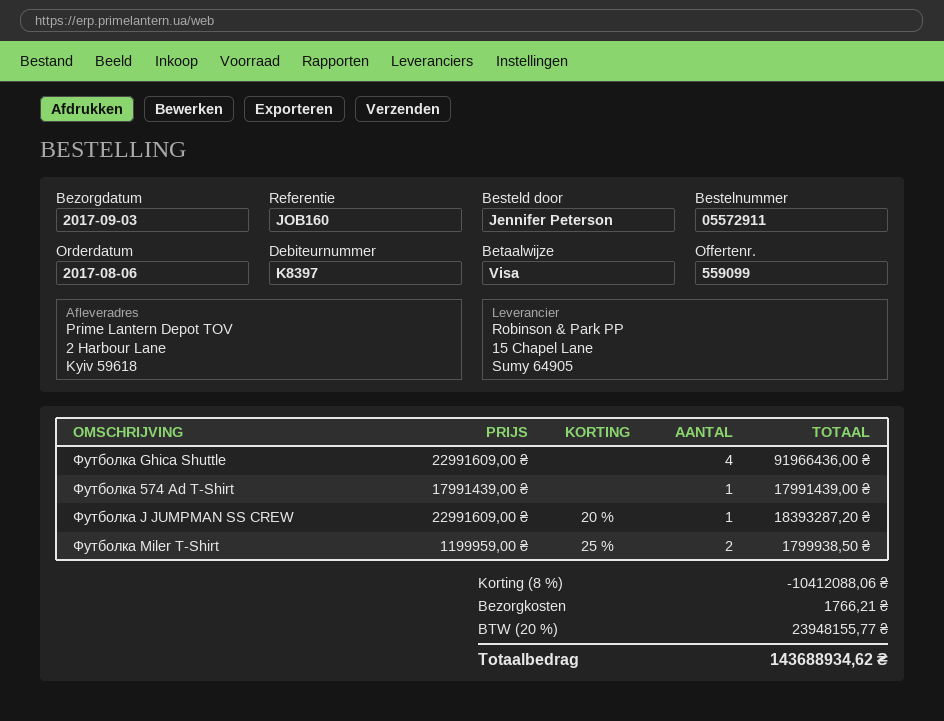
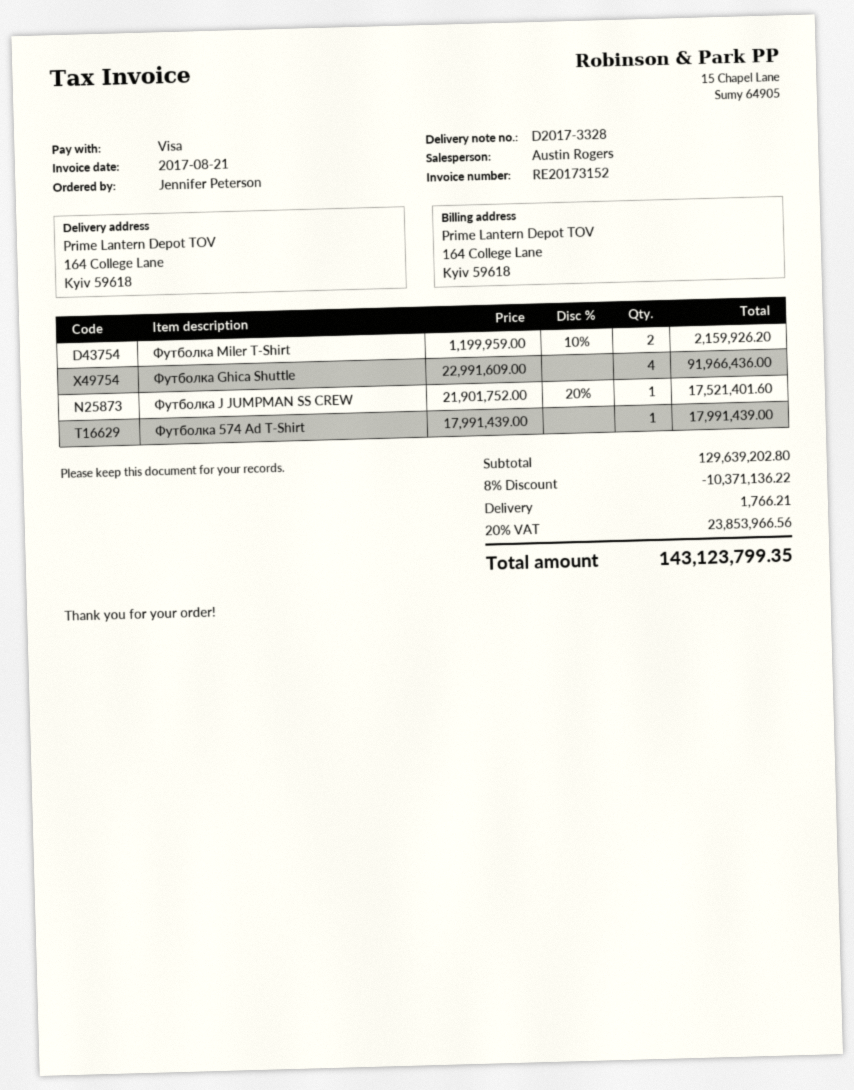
ship to: 2 Harbour Lane, Kyiv 59618 -> 164 College Lane, Kyiv 59618
Футболка J JUMPMAN SS CREW: 1 x 22991609.00 - 20% = 18393287.20 -> 1 x 21901752.00 - 20% = 17521401.60
Футболка Miler T-Shirt: 2 x 1199959.00 - 25% = 1799938.50 -> 2 x 1199959.00 - 10% = 2159926.20
discount: 8% = 10412088.06 -> 8% = 10371136.22
tax: 20% = 23948155.77 -> 20% = 23853966.56
total: 143688934.62 -> 143123799.35

